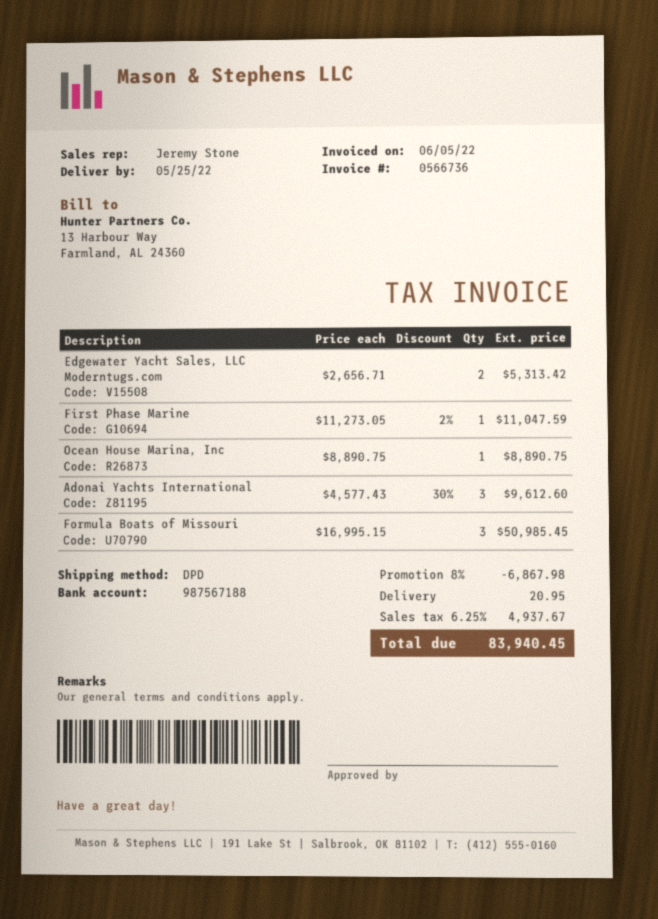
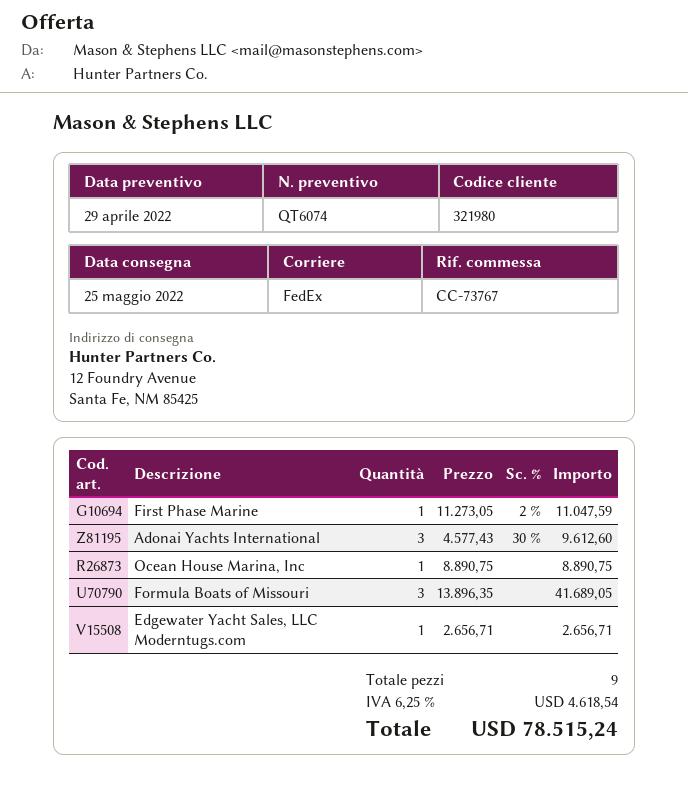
shipping method: DPD -> FedEx
Edgewater Yacht Sales, LLC Moderntugs.com: 2 x 2656.71 = 5313.42 -> 1 x 2656.71 = 2656.71
Formula Boats of Missouri: 3 x 16995.15 = 50985.45 -> 3 x 13896.35 = 41689.05
discount: 8% = 6867.98 -> none
shipping: 20.95 -> none
tax: 6.25% = 4937.67 -> 6.25% = 4618.54
total: 83940.45 -> 78515.24

